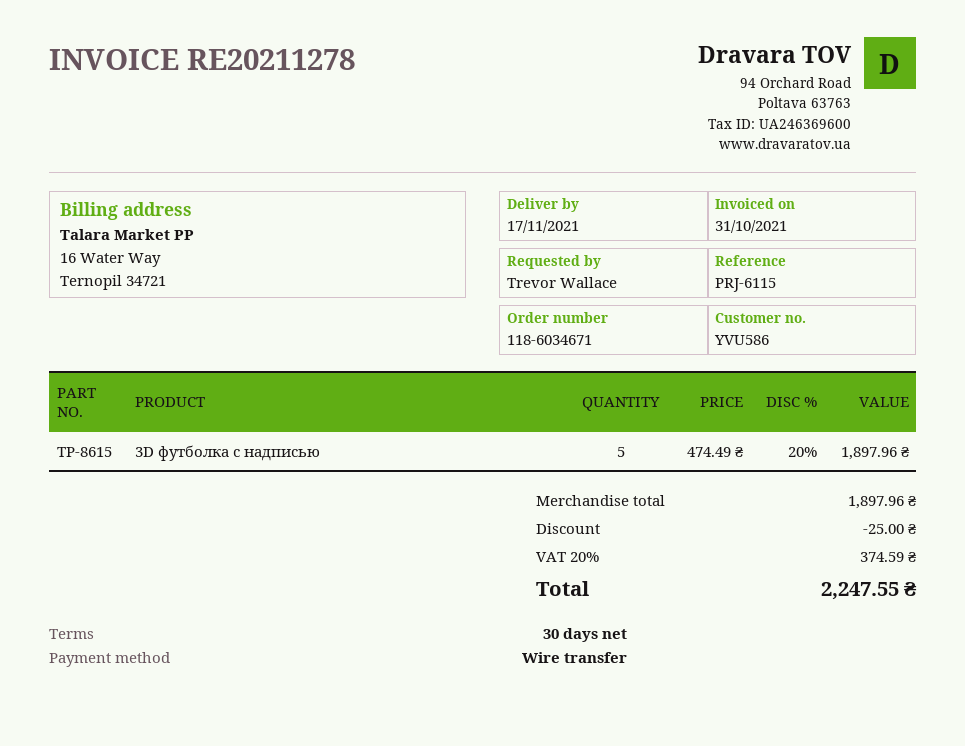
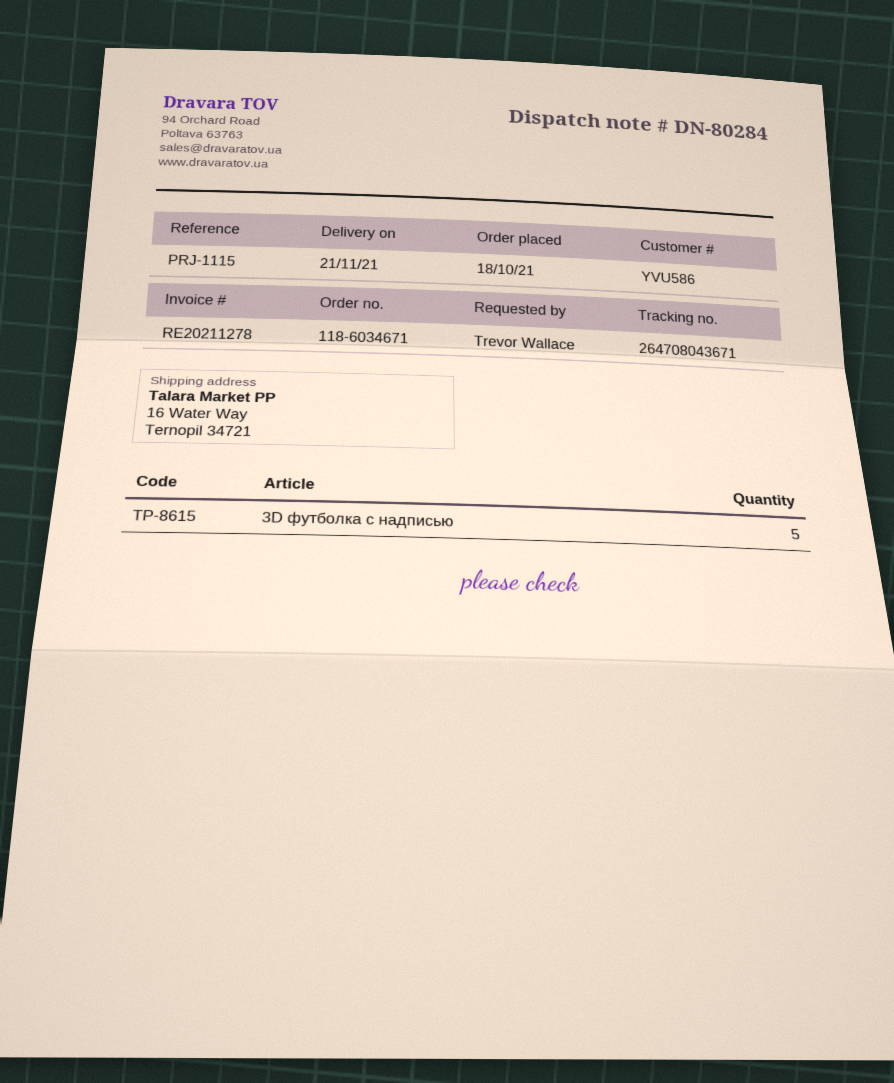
delivery date: 2021-11-17 -> 2021-11-21
reference: PRJ-6115 -> PRJ-1115

